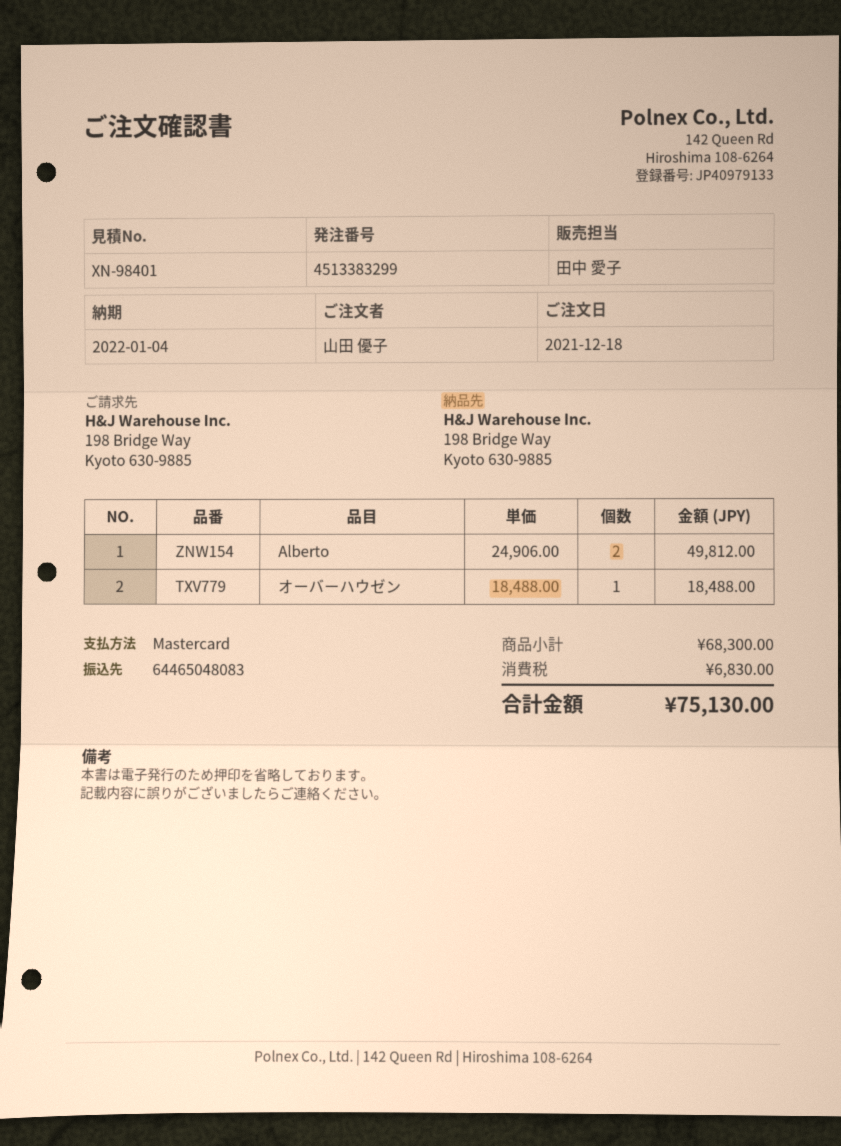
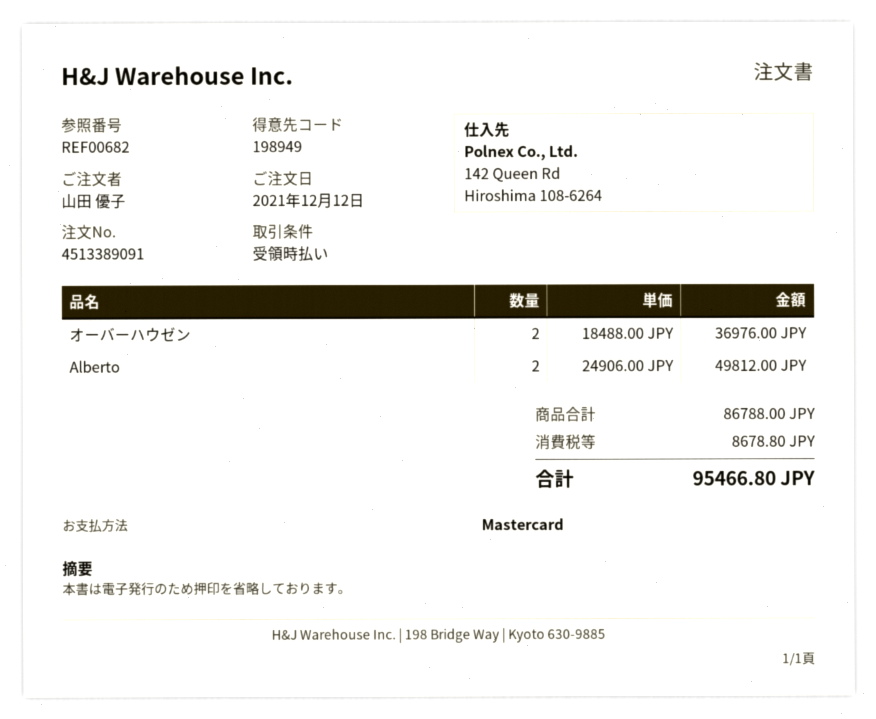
order number: 4513383299 -> 4513389091
order date: 2021-12-18 -> 2021-12-12
オーバーハウゼン: 1 x 18488.00 = 18488.00 -> 2 x 18488.00 = 36976.00
subtotal: 68300.00 -> 86788.00
tax: 6830.00 -> 8678.80
total: 75130.00 -> 95466.80

